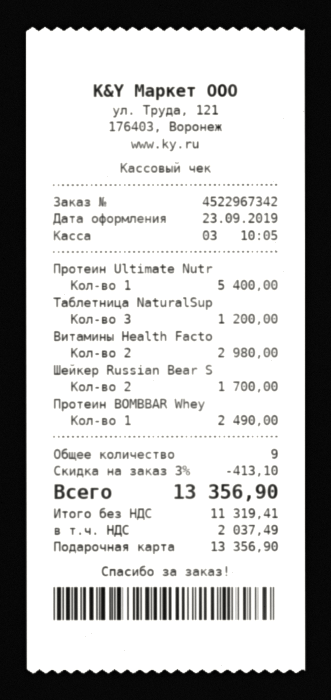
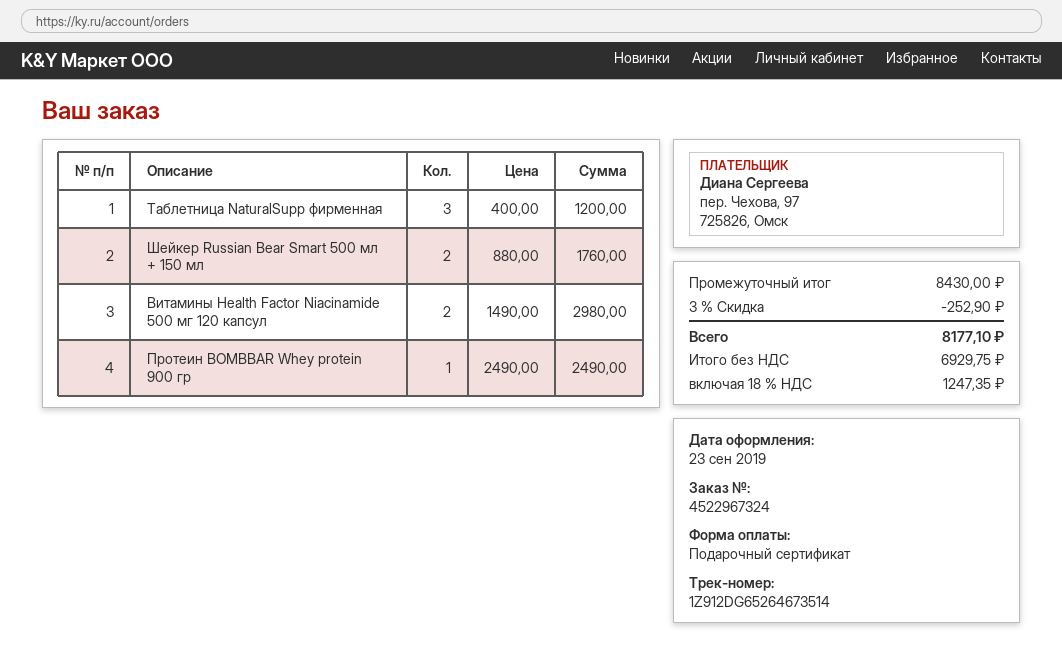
order number: 4522967342 -> 4522967324
Протеин Ultimate Nutr: 1 for 5400.00 -> none
Шейкер Russian Bear S: 2 for 1700.00 -> 2 for 1760.00
discount: 3% = 413.10 -> 3% = 252.90
net: 11319.41 -> 6929.75
tax: 2037.49 -> 1247.35
total: 13356.90 -> 8177.10

